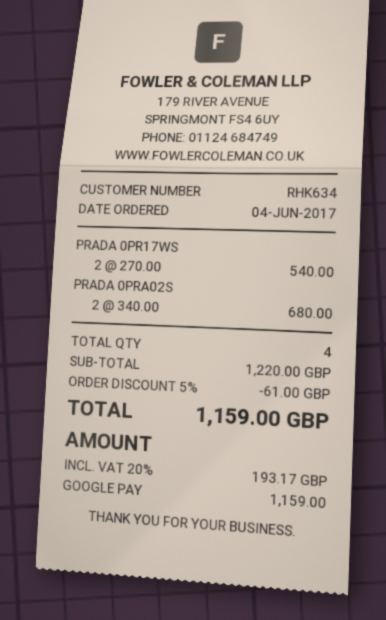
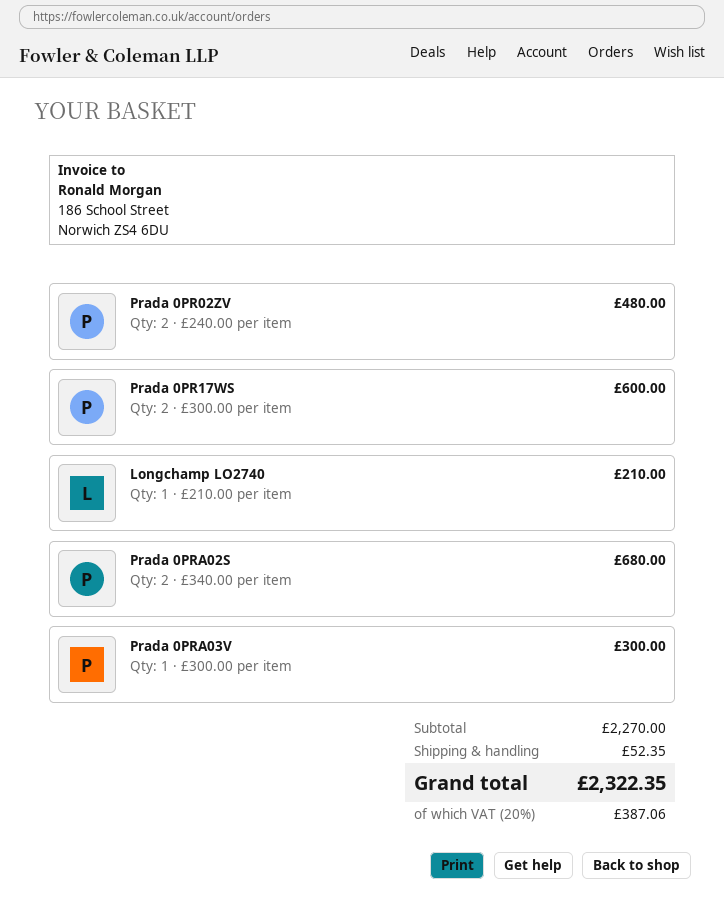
PRADA 0PR17WS: 2 x 270.00 = 540.00 -> 2 x 300.00 = 600.00
Prada 0PR02ZV: none -> 2 x 240.00 = 480.00
Longchamp LO2740: none -> 1 x 210.00 = 210.00
Prada 0PRA03V: none -> 1 x 300.00 = 300.00
subtotal: 1220.00 -> 2270.00
discount: 5% = 61.00 -> none
shipping: none -> 52.35
tax: 20% = 193.17 -> 20% = 387.06
total: 1159.00 -> 2322.35

